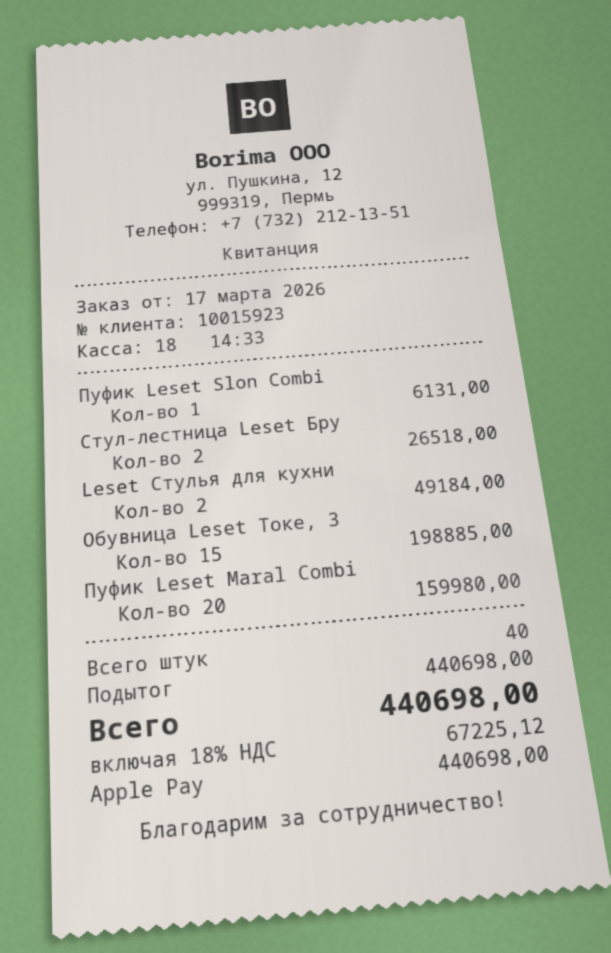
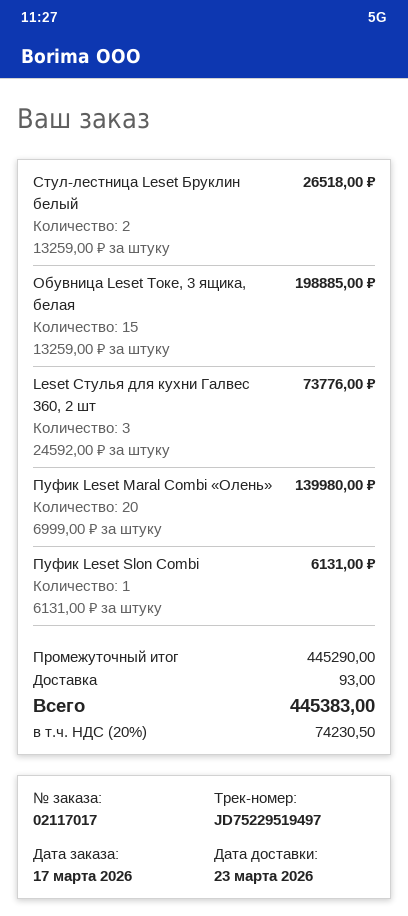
Leset Стулья для кухни: 2 for 49184.00 -> 3 for 73776.00
Пуфик Leset Maral Combi: 20 for 159980.00 -> 20 for 139980.00
subtotal: 440698.00 -> 445290.00
shipping: none -> 93.00
tax: 18% = 67225.12 -> 20% = 74230.50
total: 440698.00 -> 445383.00

